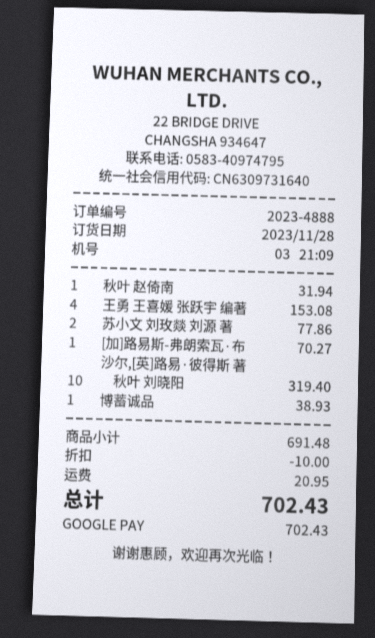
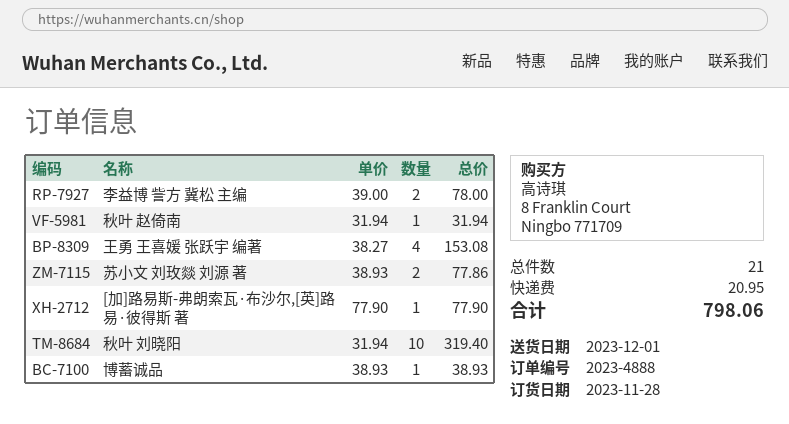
[加]路易斯-弗朗索瓦·布沙尔,[英]路易·彼得斯 著: 1 for 70.27 -> 1 for 77.90
李益博 訾方 冀松 主编: none -> 2 for 78.00
discount: 10.00 -> none
total: 702.43 -> 798.06

